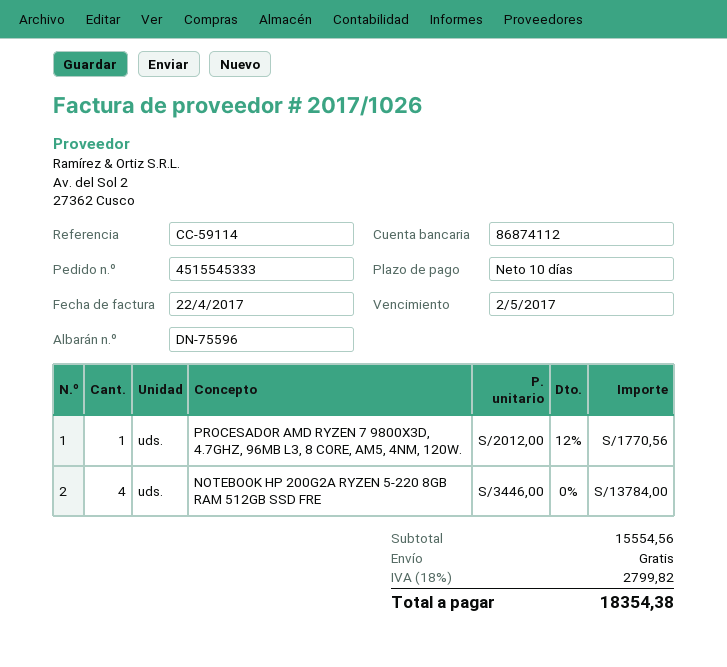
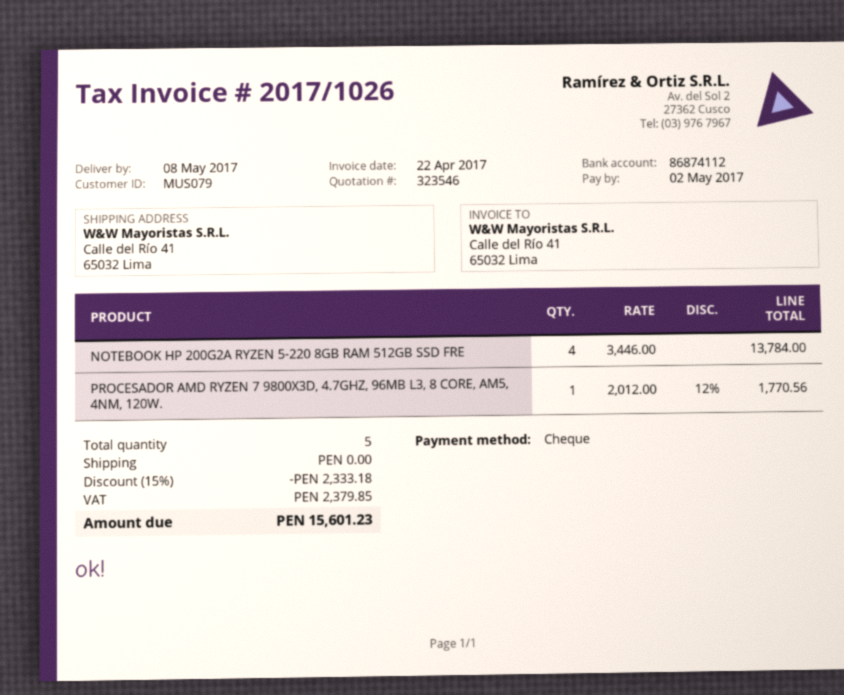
discount: none -> 15% = 2333.18
tax: 2799.82 -> 2379.85
total: 18354.38 -> 15601.23

